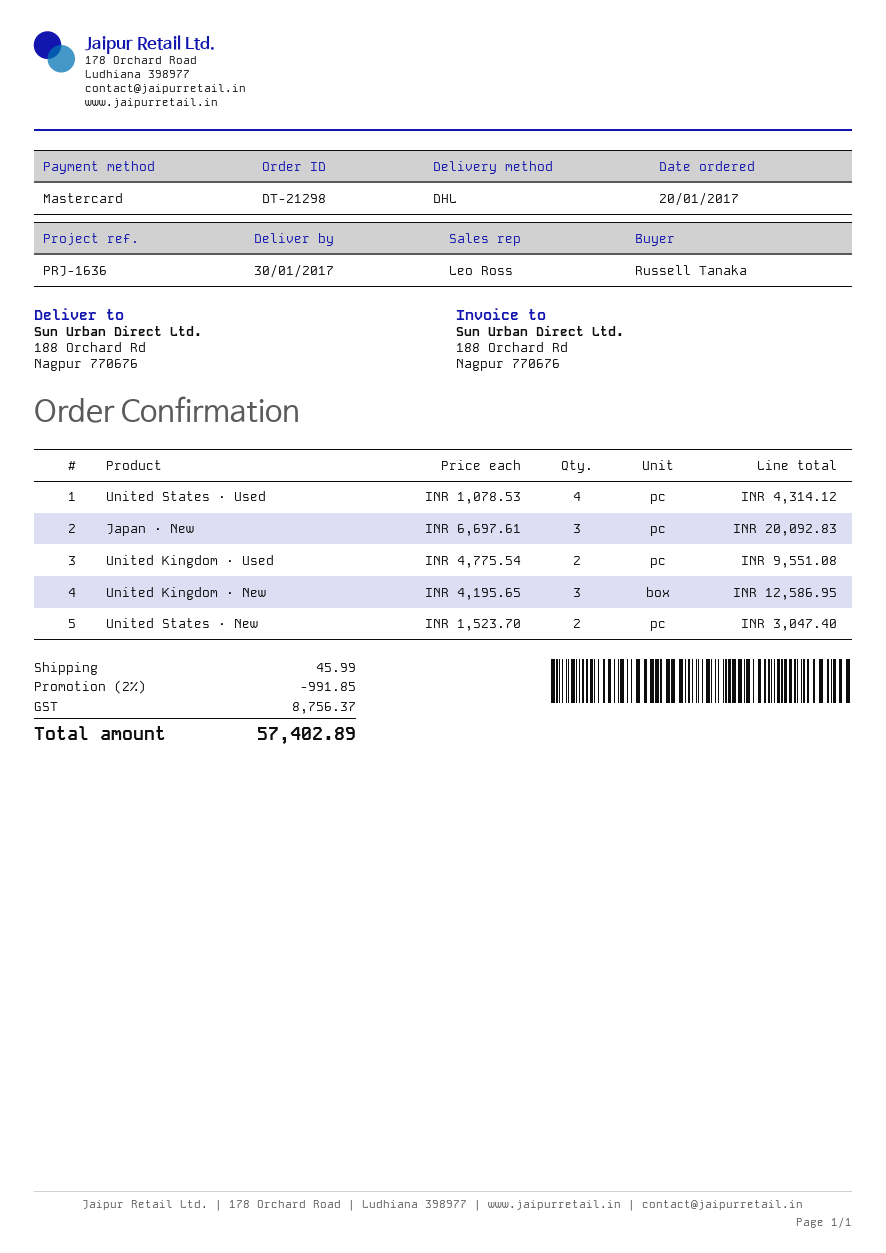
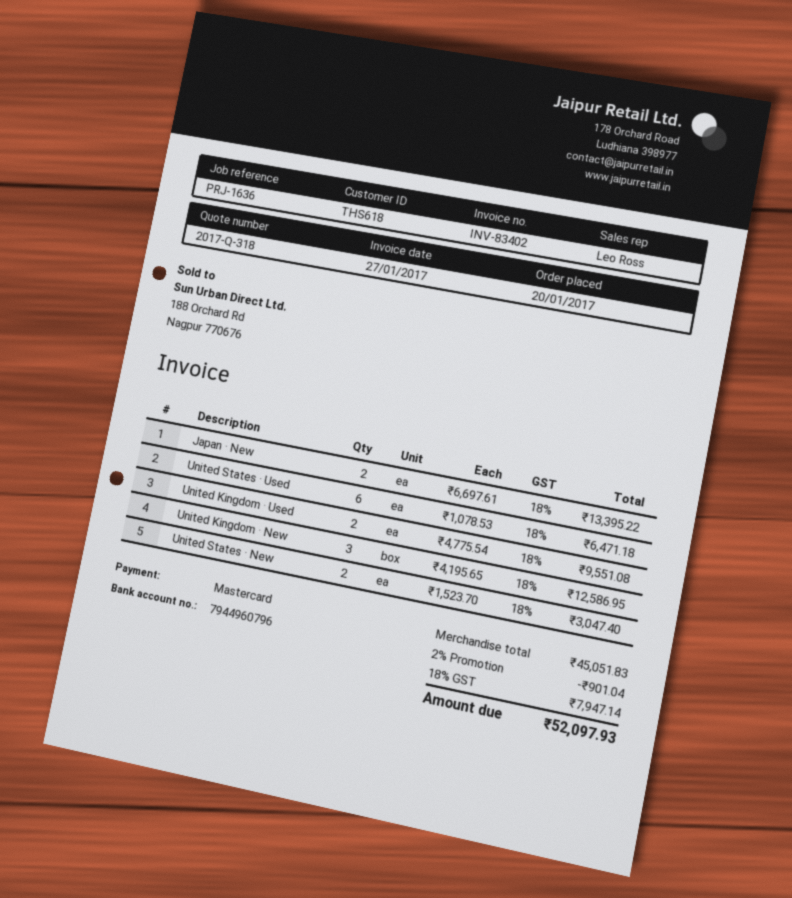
United States · Used: 4 x 1078.53 = 4314.12 -> 6 x 1078.53 = 6471.18
Japan · New: 3 x 6697.61 = 20092.83 -> 2 x 6697.61 = 13395.22
discount: 2% = 991.85 -> 2% = 901.04
shipping: 45.99 -> none
tax: 8756.37 -> 7947.14
total: 57402.89 -> 52097.93

